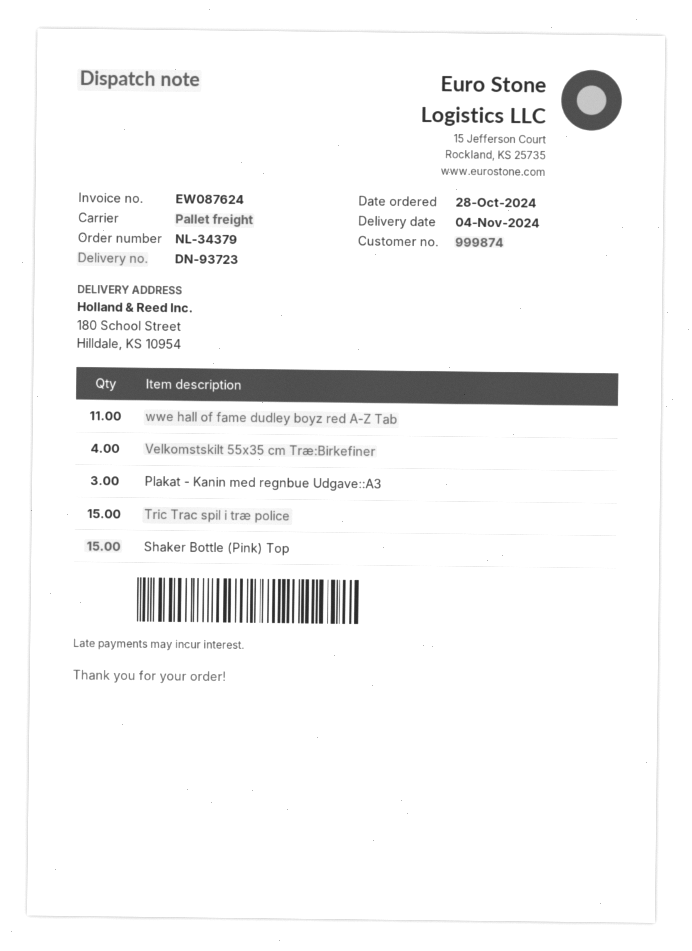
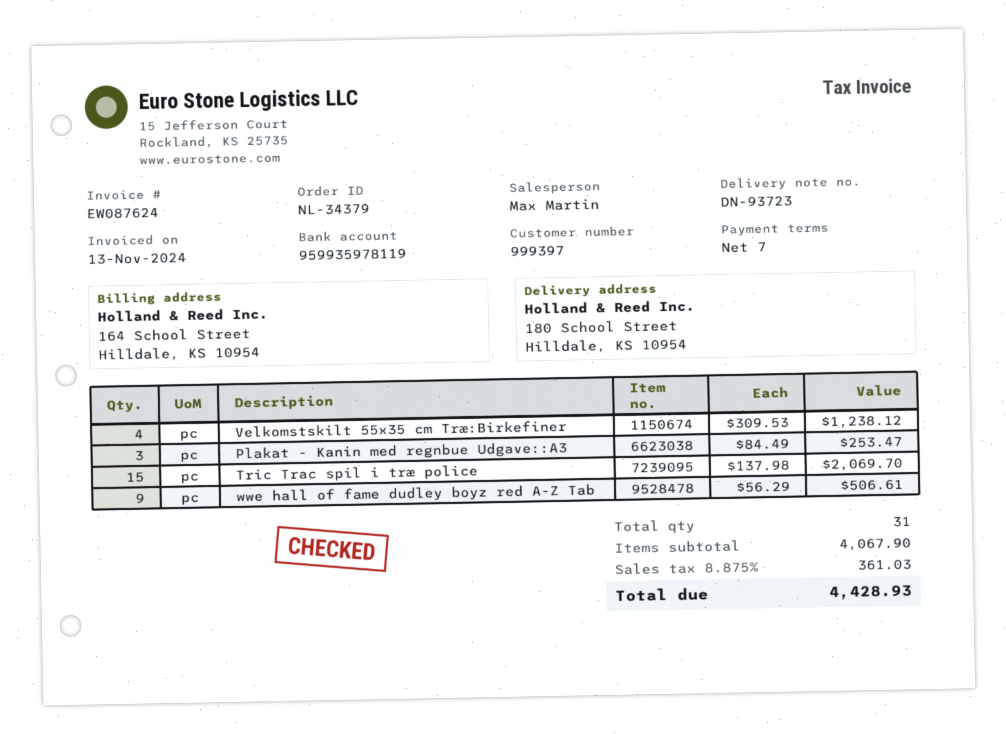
customer number: 999874 -> 999397
wwe hall of fame dudley boyz red A-Z Tab: 11 -> 9
Shaker Bottle (Pink) Top: 15 -> none

